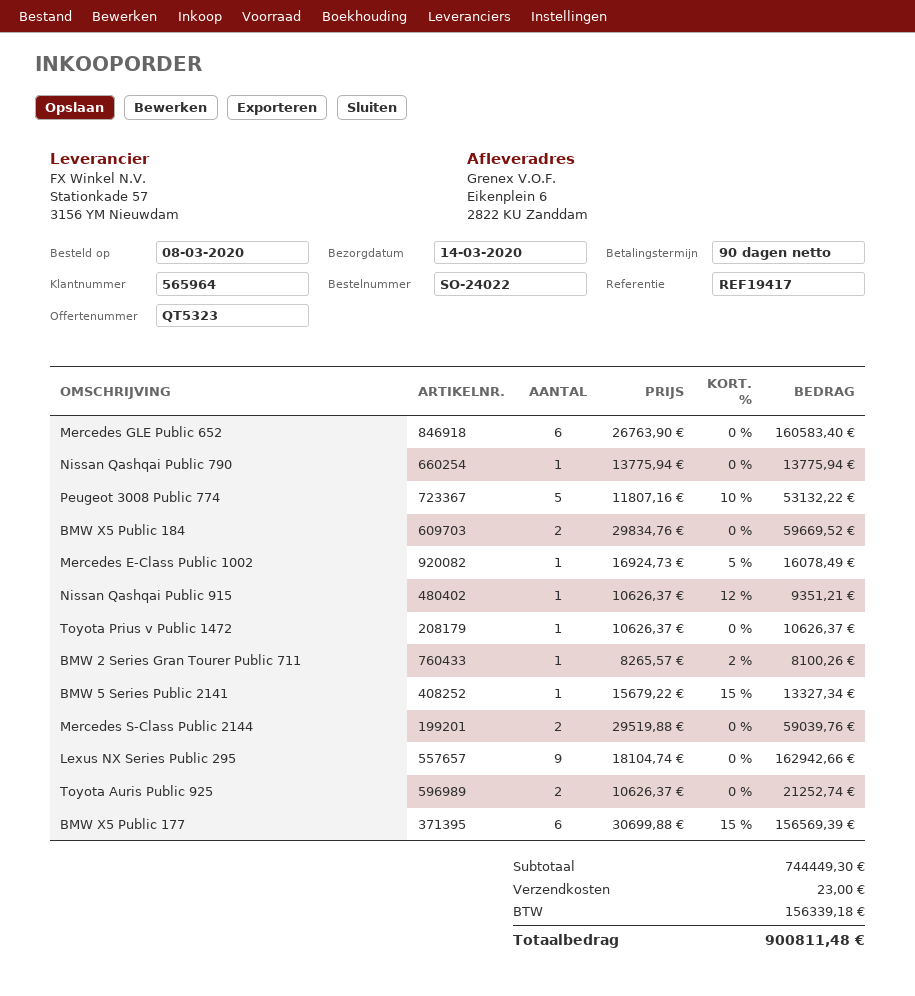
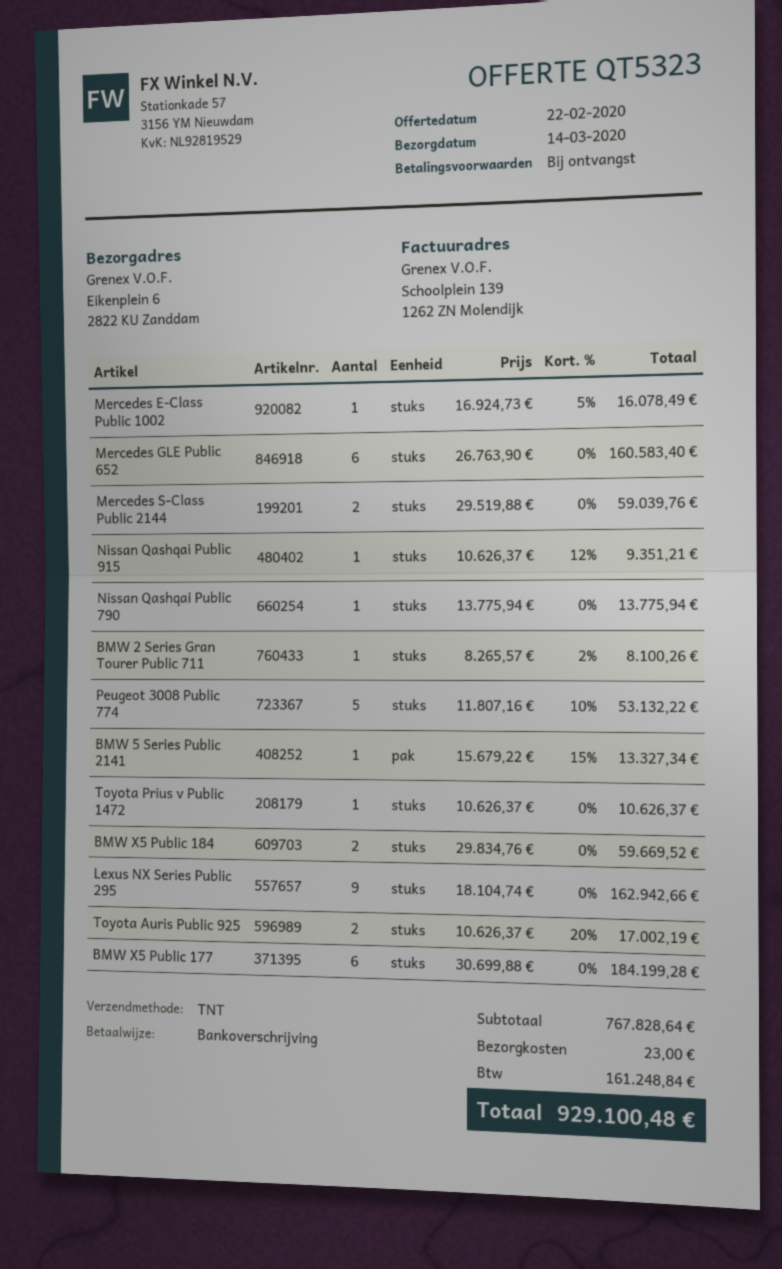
payment terms: 90 days -> on receipt
Toyota Auris Public 925: 2 x 10626.37 = 21252.74 -> 2 x 10626.37 - 20% = 17002.19
BMW X5 Public 177: 6 x 30699.88 - 15% = 156569.39 -> 6 x 30699.88 = 184199.28
subtotal: 744449.30 -> 767828.64
tax: 156339.18 -> 161248.84
total: 900811.48 -> 929100.48

